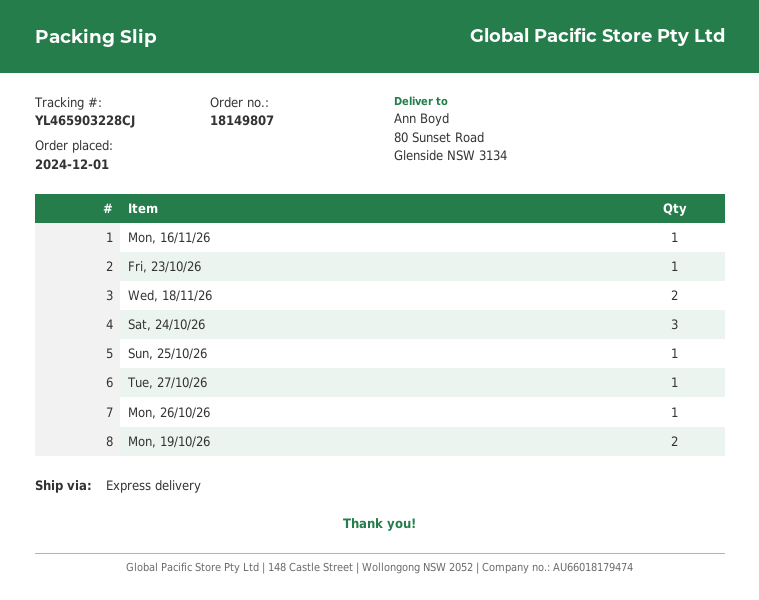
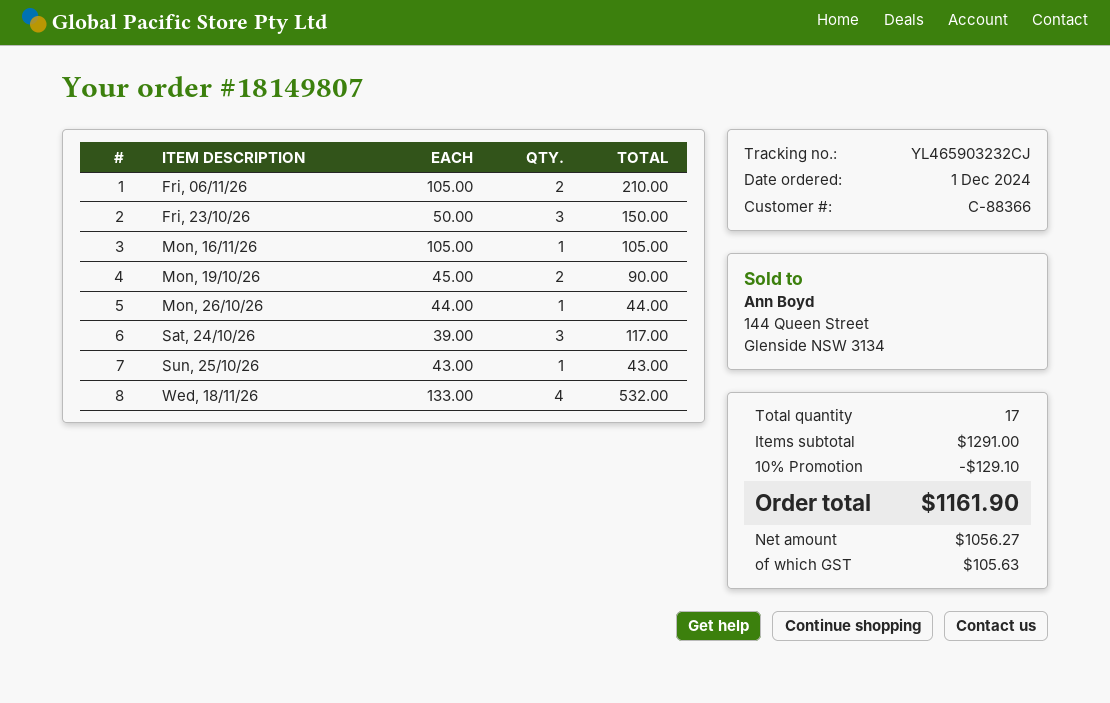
tracking number: YL465903228CJ -> YL465903232CJ
Fri, 23/10/26: 1 -> 3
Wed, 18/11/26: 2 -> 4
Tue, 27/10/26: 1 -> none
Fri, 06/11/26: none -> 2

